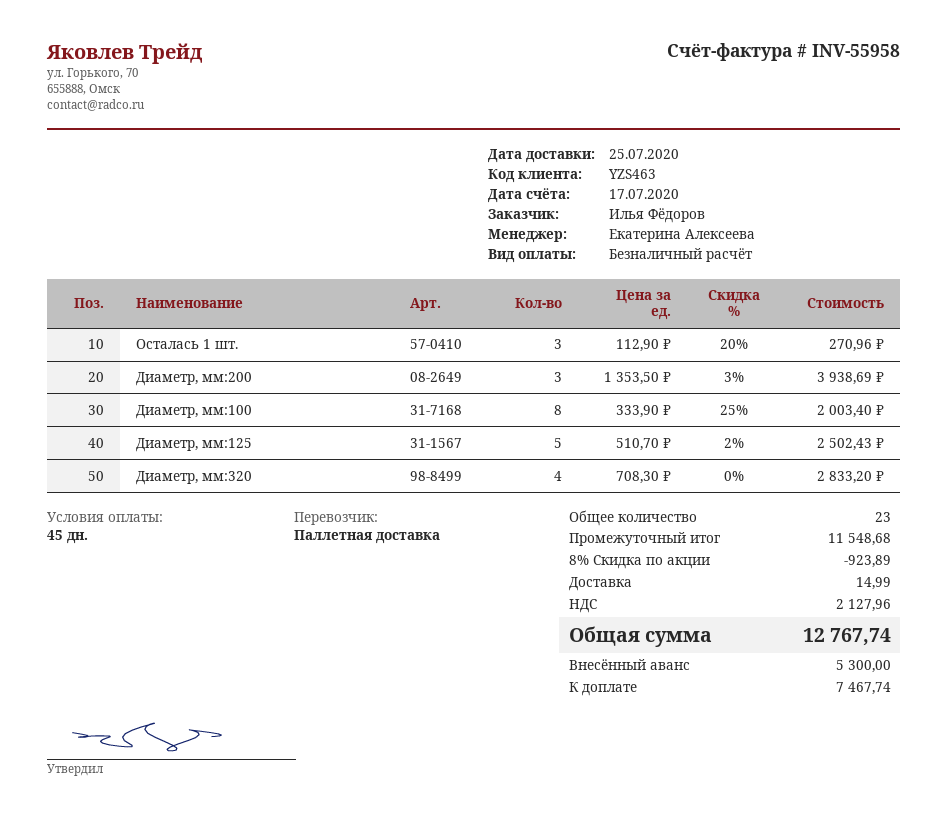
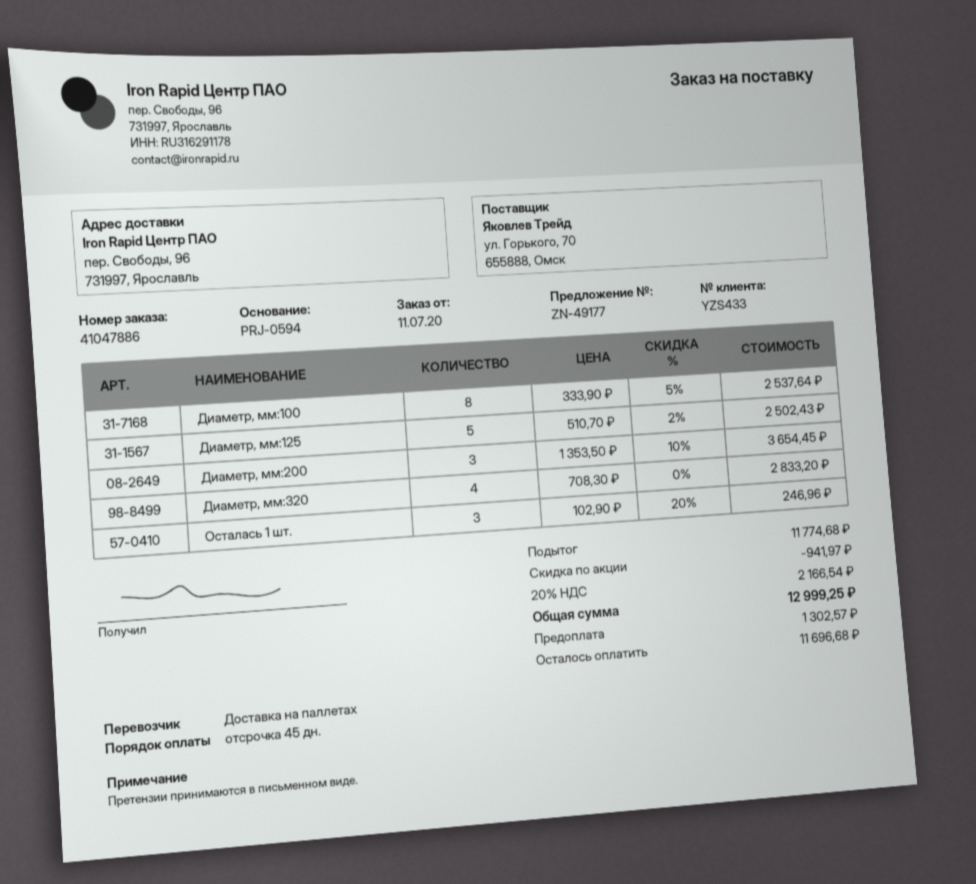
customer number: YZS463 -> YZS433
Осталась 1 шт.: 3 x 112.90 - 20% = 270.96 -> 3 x 102.90 - 20% = 246.96
Диаметр, мм:200: 3 x 1353.50 - 3% = 3938.69 -> 3 x 1353.50 - 10% = 3654.45
Диаметр, мм:100: 8 x 333.90 - 25% = 2003.40 -> 8 x 333.90 - 5% = 2537.64
subtotal: 11548.68 -> 11774.68
discount: 923.89 -> 941.97
shipping: 14.99 -> none
tax: 2127.96 -> 2166.54
total: 12767.74 -> 12999.25
deposit: 5300.00 -> 1302.57
balance: 7467.74 -> 11696.68

